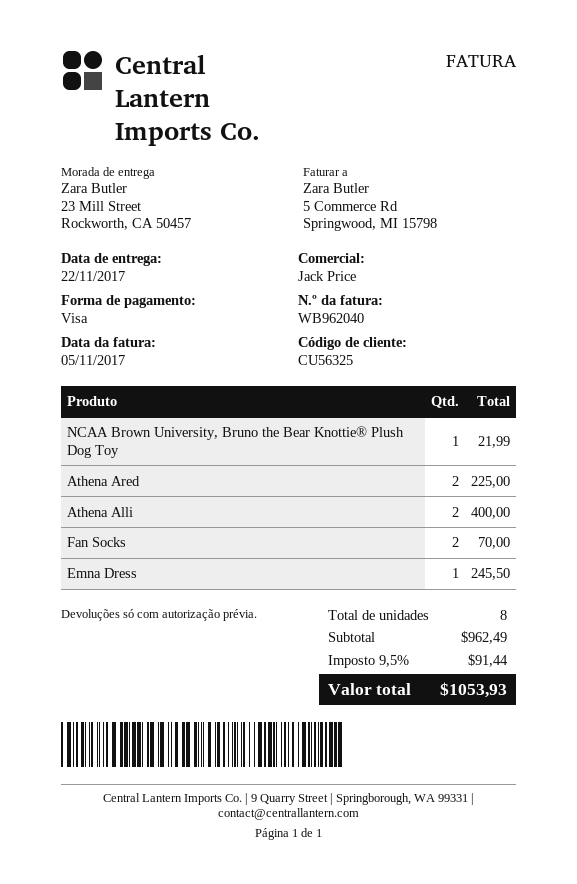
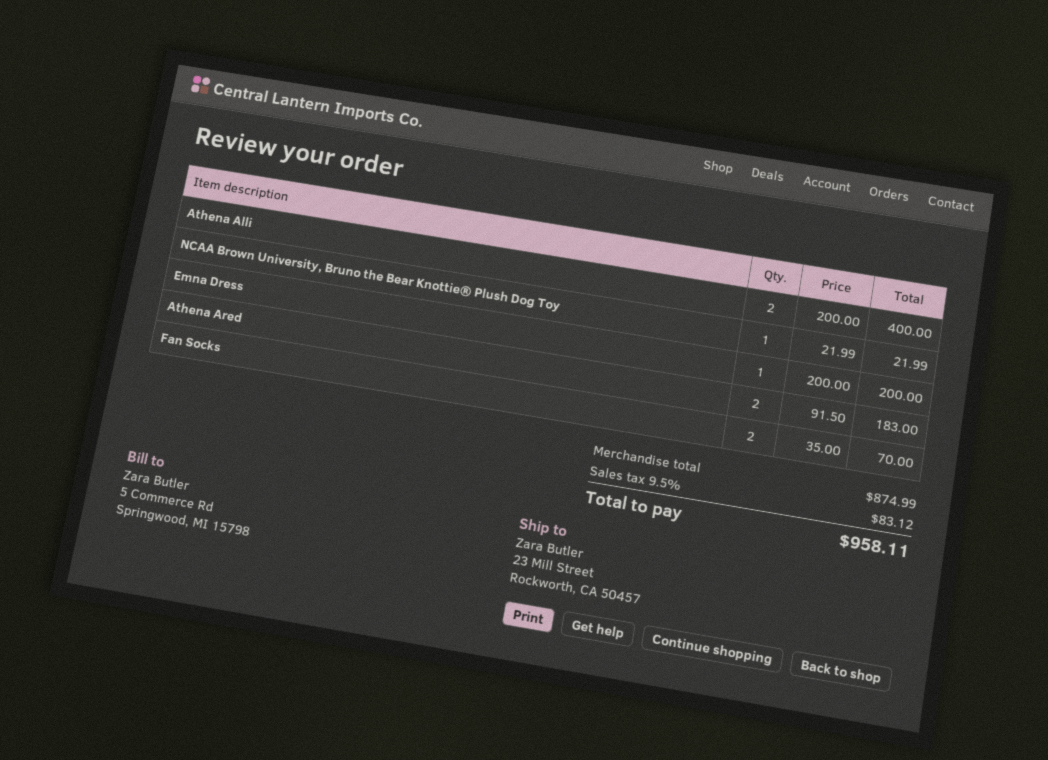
Athena Ared: 2 for 225.00 -> 2 for 183.00
Emna Dress: 1 for 245.50 -> 1 for 200.00
subtotal: 962.49 -> 874.99
tax: 9.5% = 91.44 -> 9.5% = 83.12
total: 1053.93 -> 958.11

